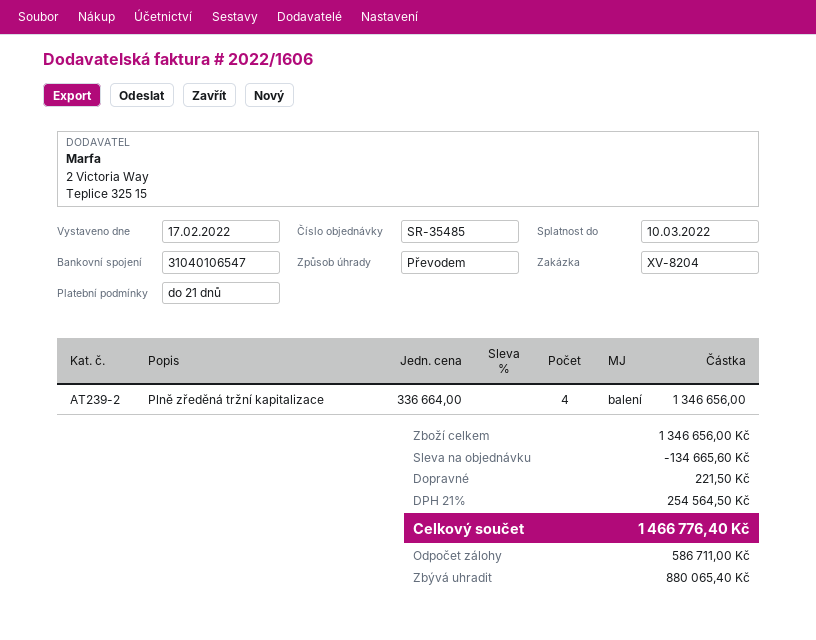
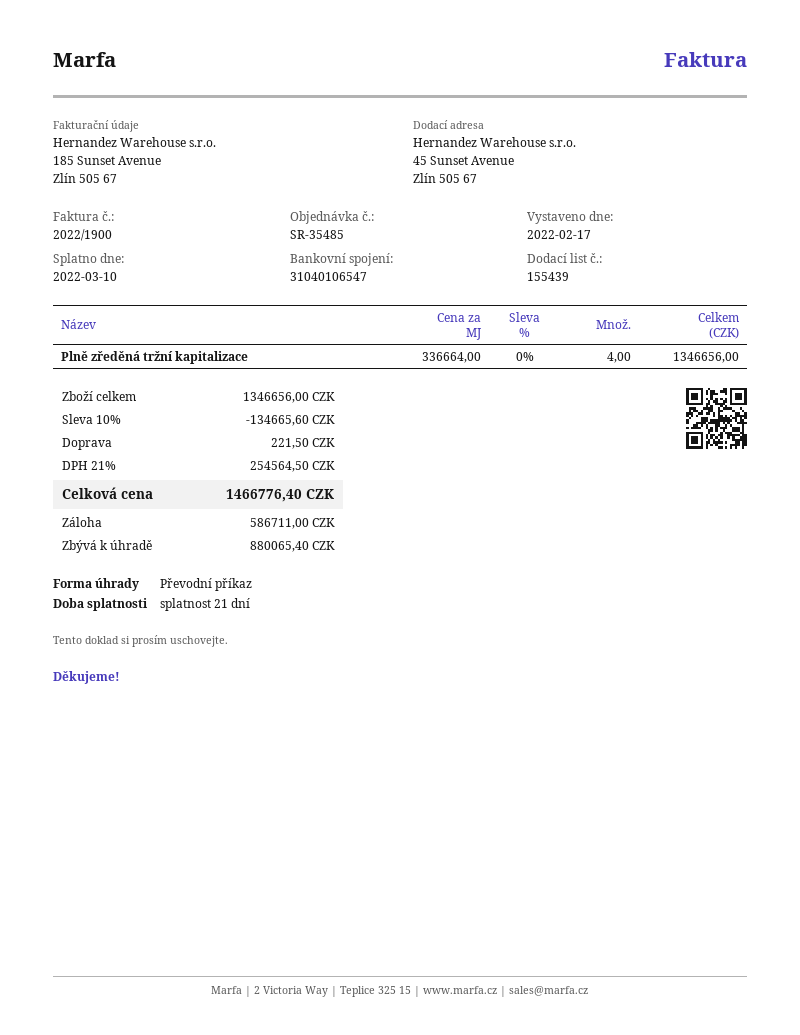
invoice number: 2022/1606 -> 2022/1900

